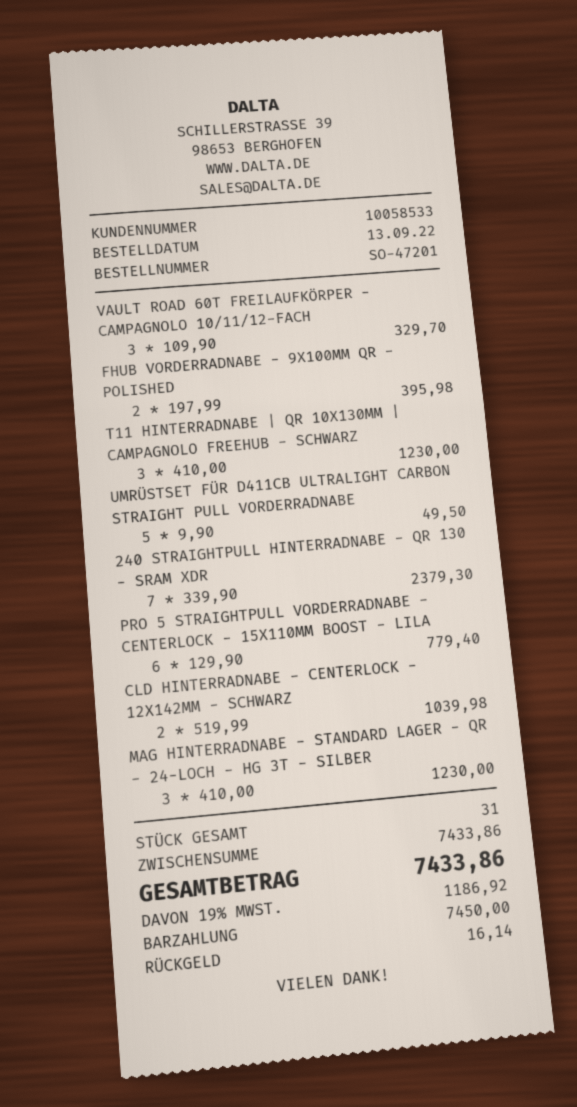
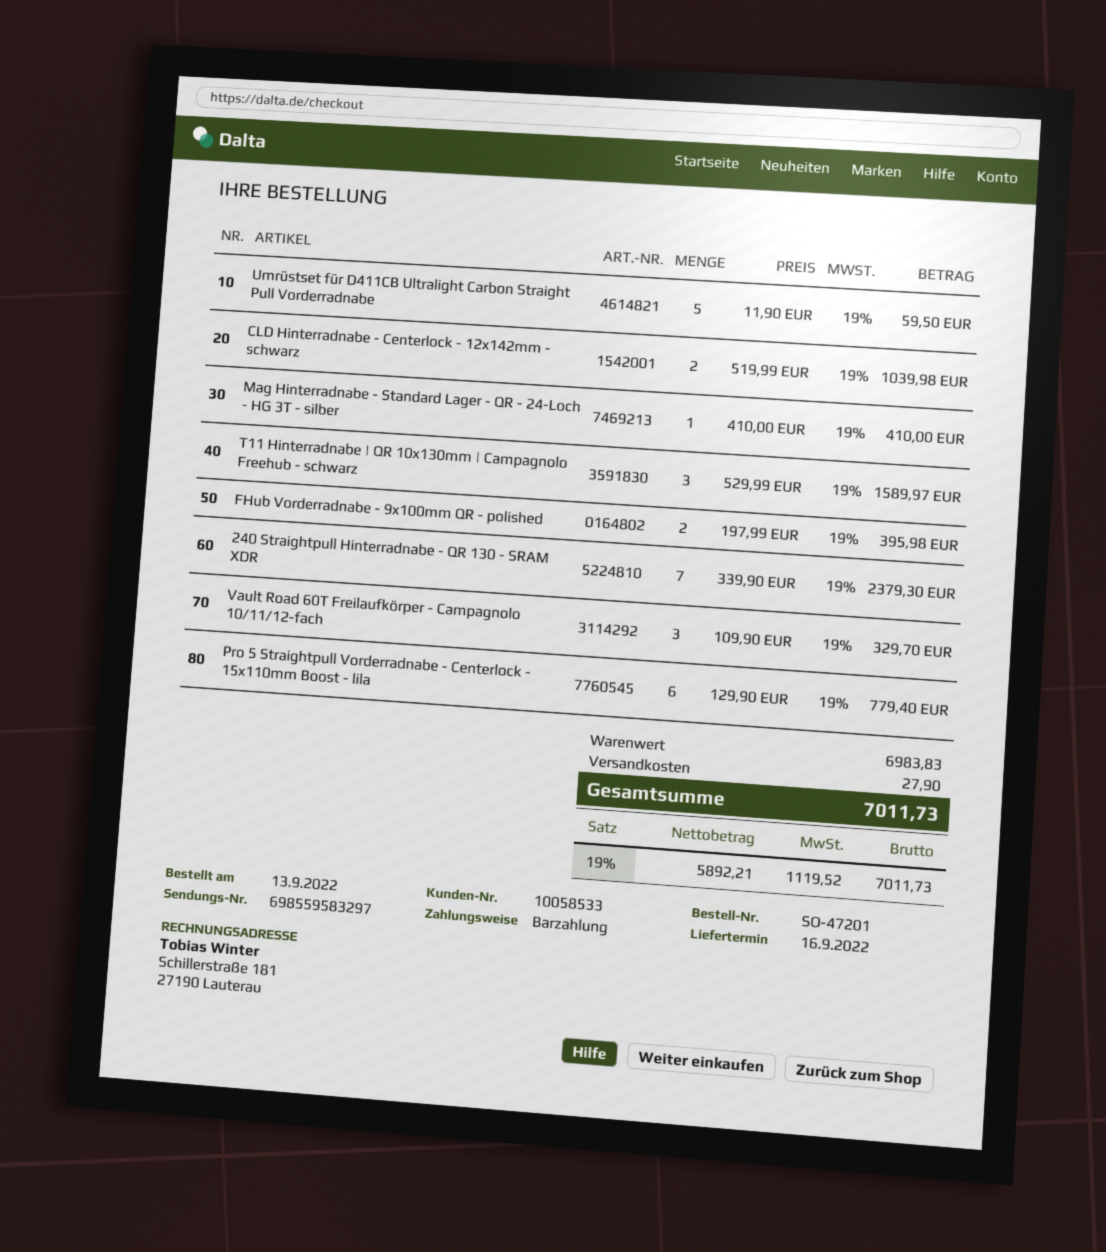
T11 HINTERRADNABE | QR 10X130MM | CAMPAGNOLO FREEHUB - SCHWARZ: 3 x 410.00 = 1230.00 -> 3 x 529.99 = 1589.97
UMRÜSTSET FÜR D411CB ULTRALIGHT CARBON STRAIGHT PULL VORDERRADNABE: 5 x 9.90 = 49.50 -> 5 x 11.90 = 59.50
MAG HINTERRADNABE - STANDARD LAGER - QR - 24-LOCH - HG 3T - SILBER: 3 x 410.00 = 1230.00 -> 1 x 410.00 = 410.00
subtotal: 7433.86 -> 6983.83
shipping: none -> 27.90
tax: 19% = 1186.92 -> 19% = 1119.52
total: 7433.86 -> 7011.73

